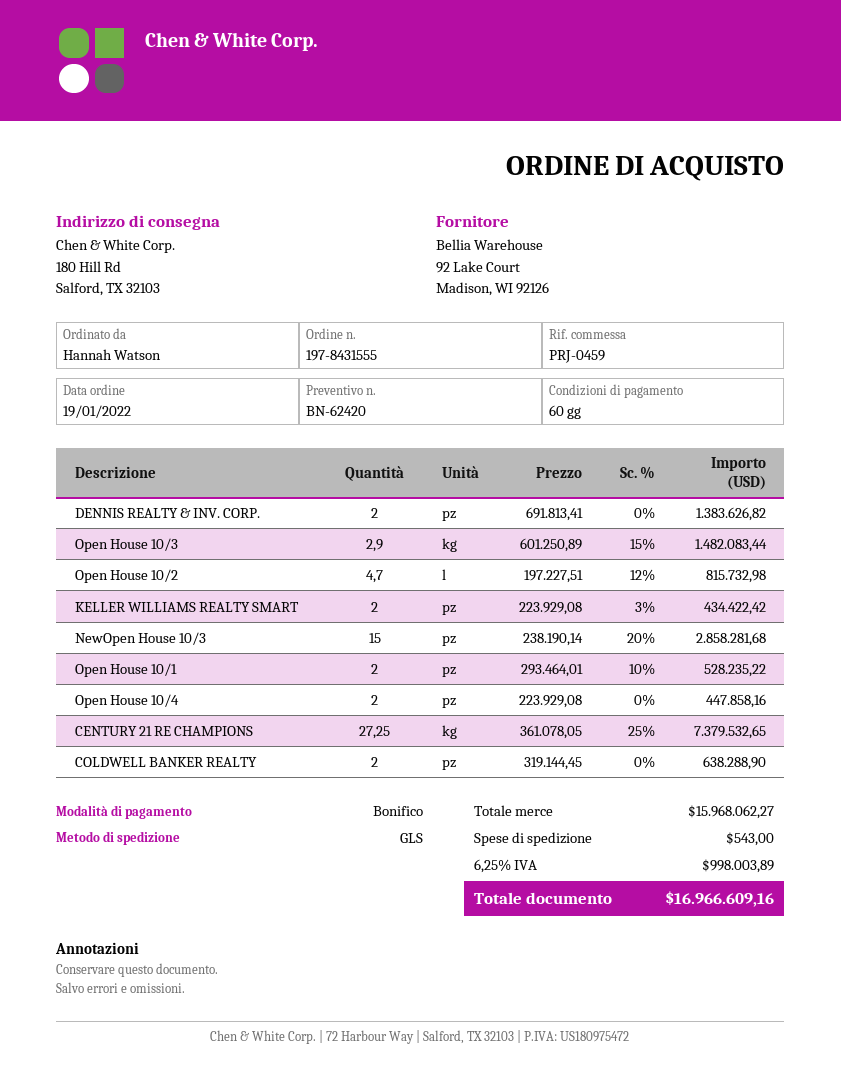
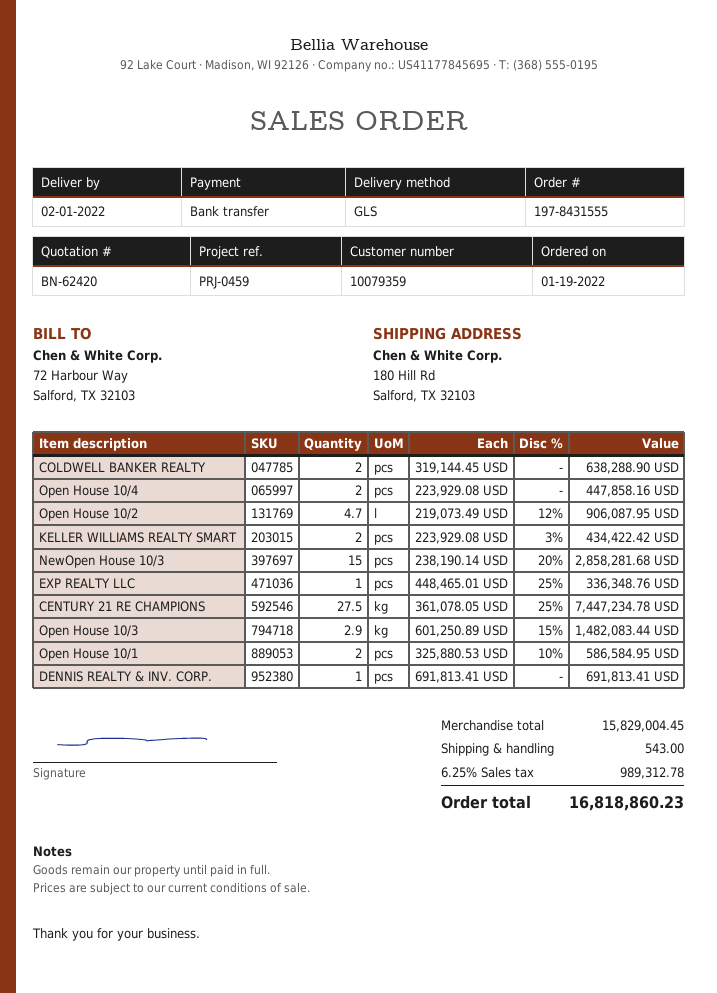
DENNIS REALTY & INV. CORP.: 2 x 691813.41 = 1383626.82 -> 1 x 691813.41 = 691813.41
Open House 10/2: 4.7 x 197227.51 - 12% = 815732.98 -> 4.7 x 219073.49 - 12% = 906087.95
Open House 10/1: 2 x 293464.01 - 10% = 528235.22 -> 2 x 325880.53 - 10% = 586584.95
CENTURY 21 RE CHAMPIONS: 27.25 x 361078.05 - 25% = 7379532.65 -> 27.5 x 361078.05 - 25% = 7447234.78
EXP REALTY LLC: none -> 1 x 448465.01 - 25% = 336348.76
subtotal: 15968062.27 -> 15829004.45
tax: 6.25% = 998003.89 -> 6.25% = 989312.78
total: 16966609.16 -> 16818860.23

